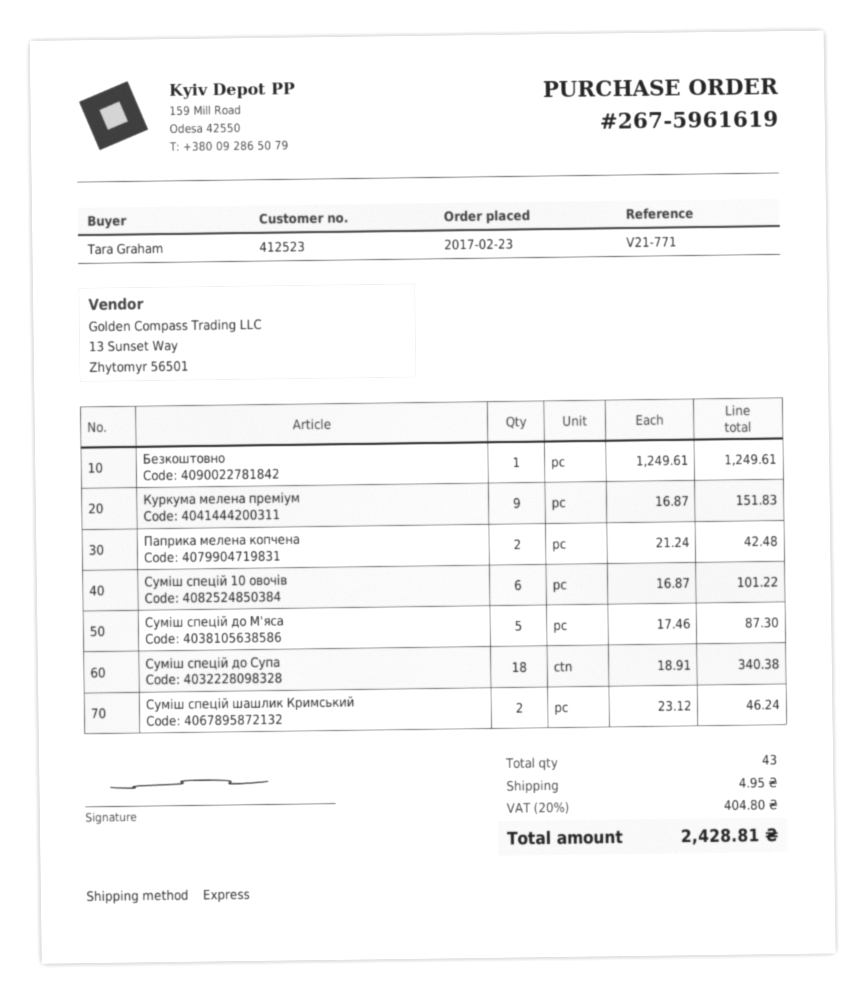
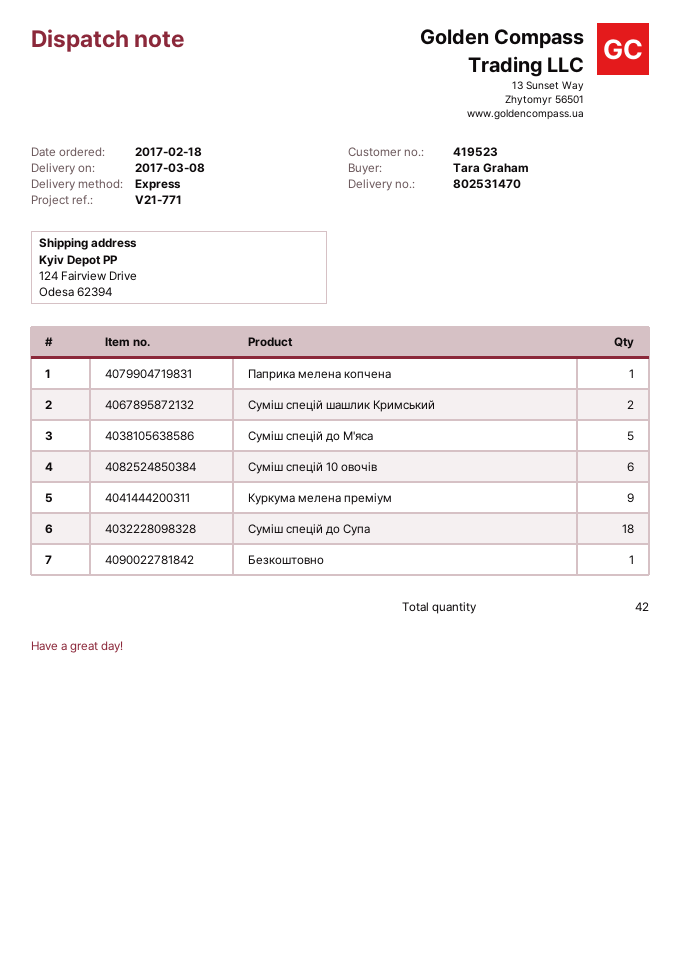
order date: 2017-02-23 -> 2017-02-18
customer number: 412523 -> 419523
Паприка мелена копчена: 2 -> 1
total quantity: 43 -> 42

